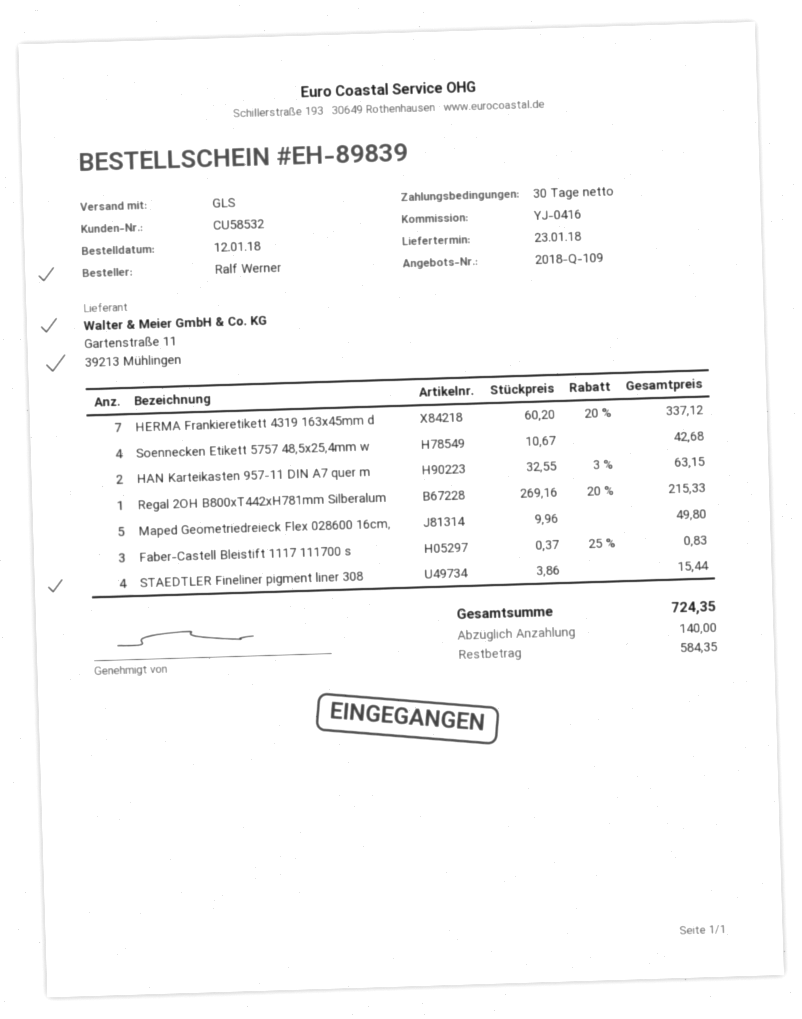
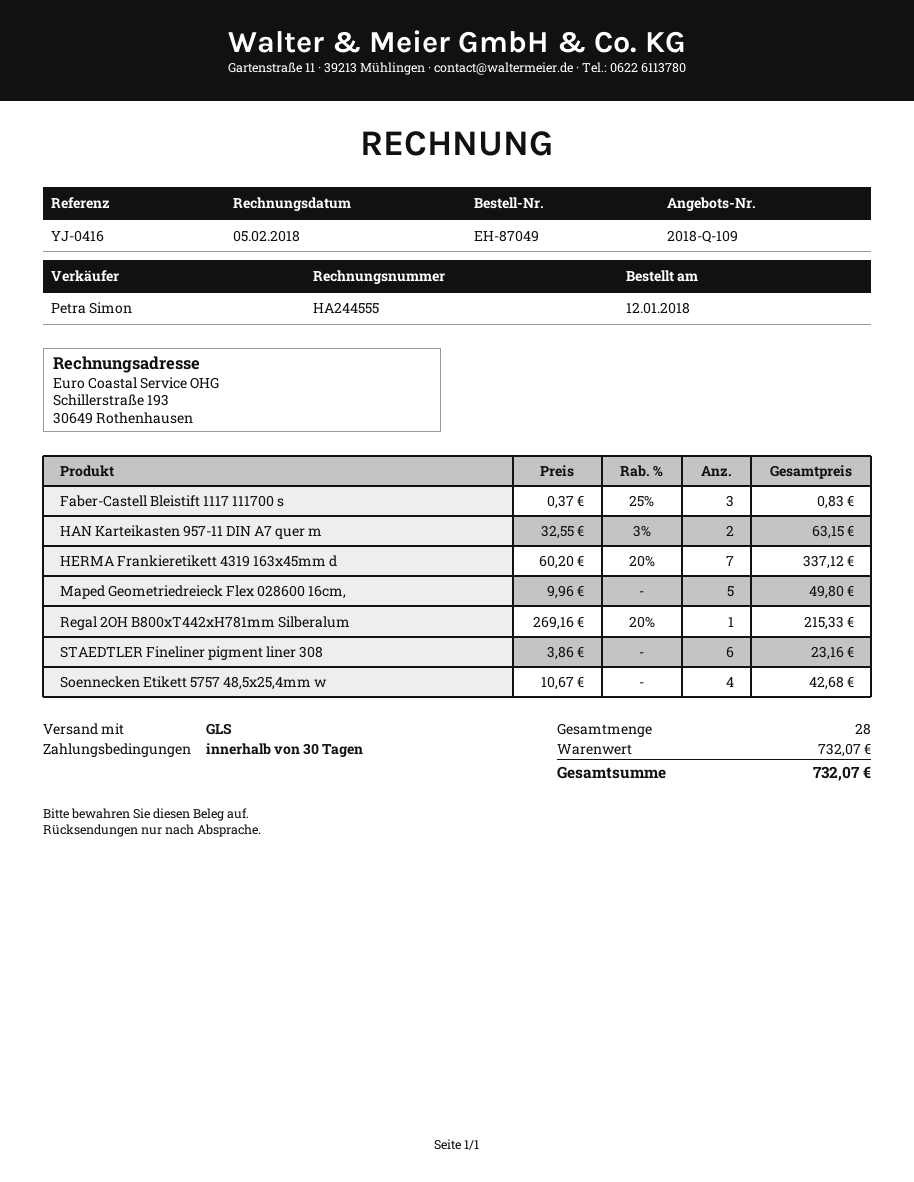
order number: EH-89839 -> EH-87049
STAEDTLER Fineliner pigment liner 308: 4 x 3.86 = 15.44 -> 6 x 3.86 = 23.16
total: 724.35 -> 732.07

